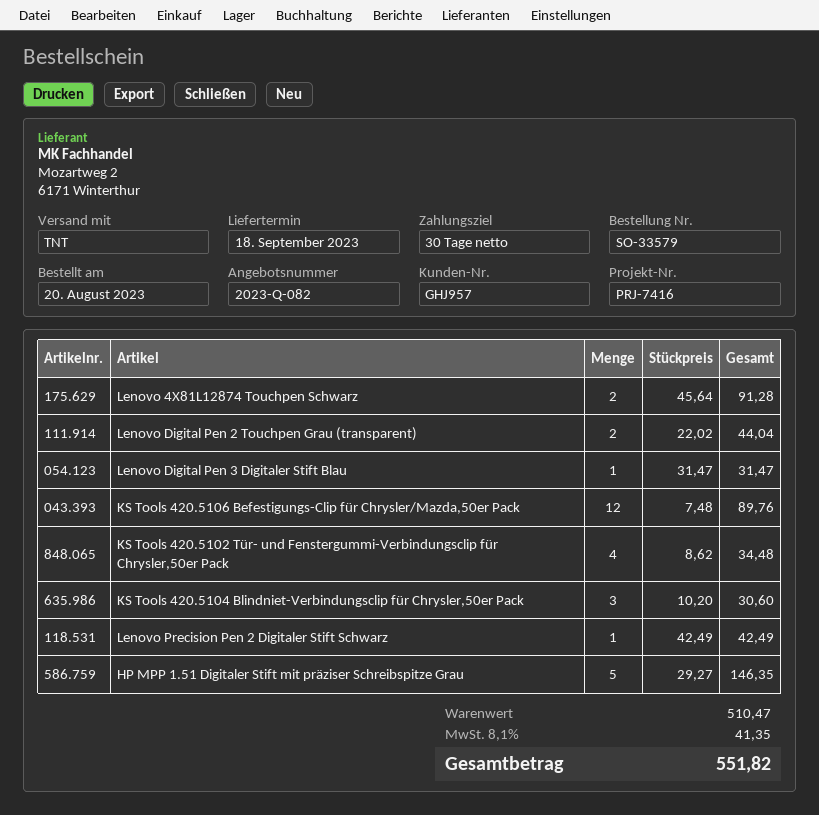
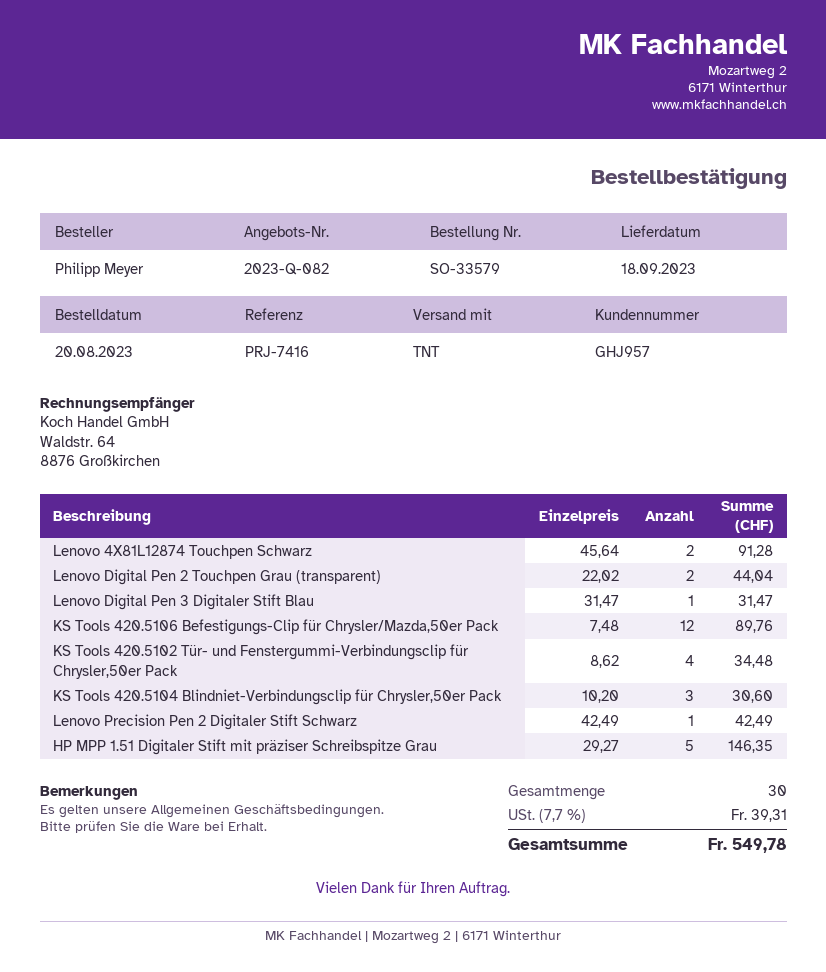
tax: 8.1% = 41.35 -> 7.7% = 39.31
total: 551.82 -> 549.78

